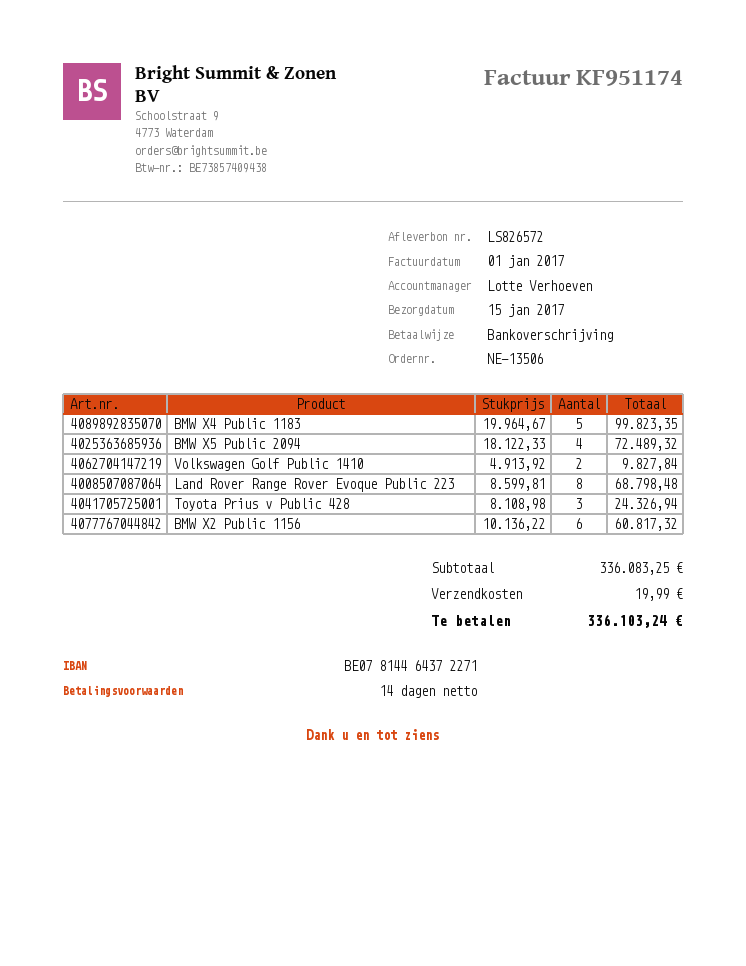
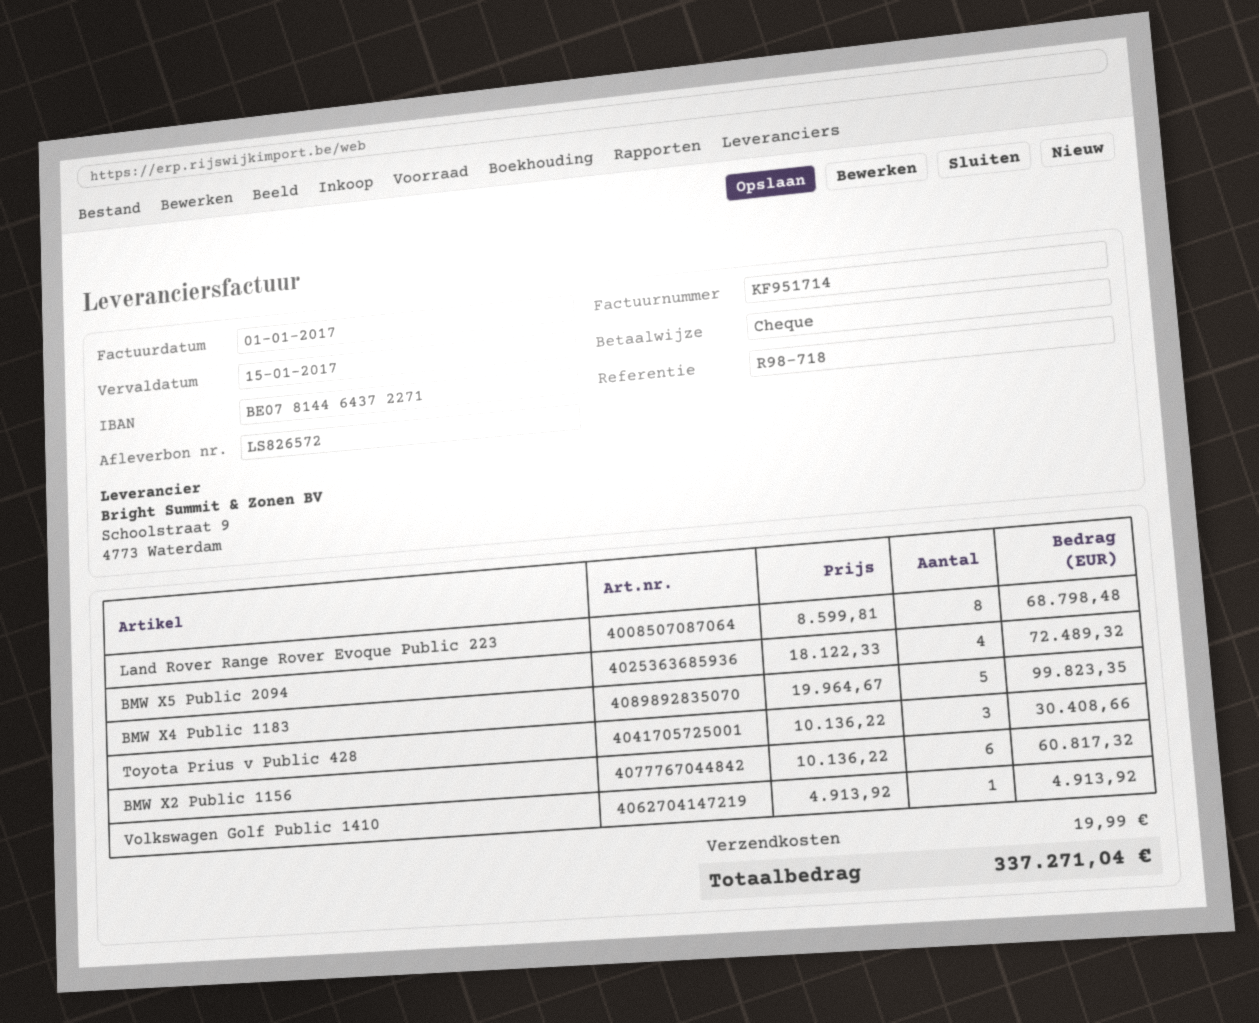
invoice number: KF951174 -> KF951714
payment method: bank transfer -> cheque
Volkswagen Golf Public 1410: 2 x 4913.92 = 9827.84 -> 1 x 4913.92 = 4913.92
Toyota Prius v Public 428: 3 x 8108.98 = 24326.94 -> 3 x 10136.22 = 30408.66
total: 336103.24 -> 337271.04

